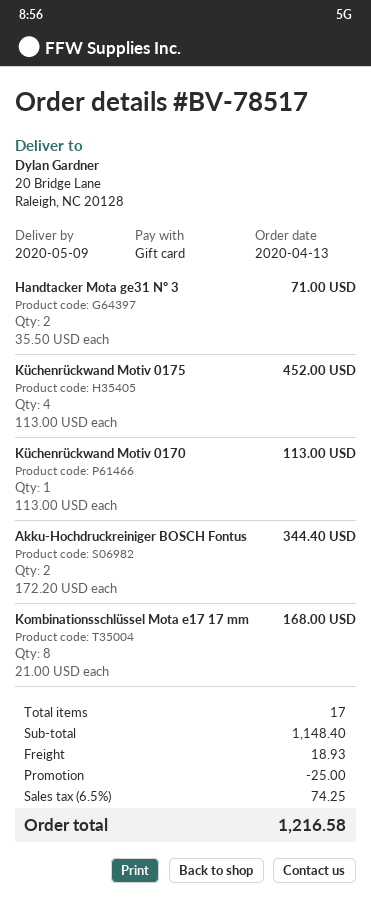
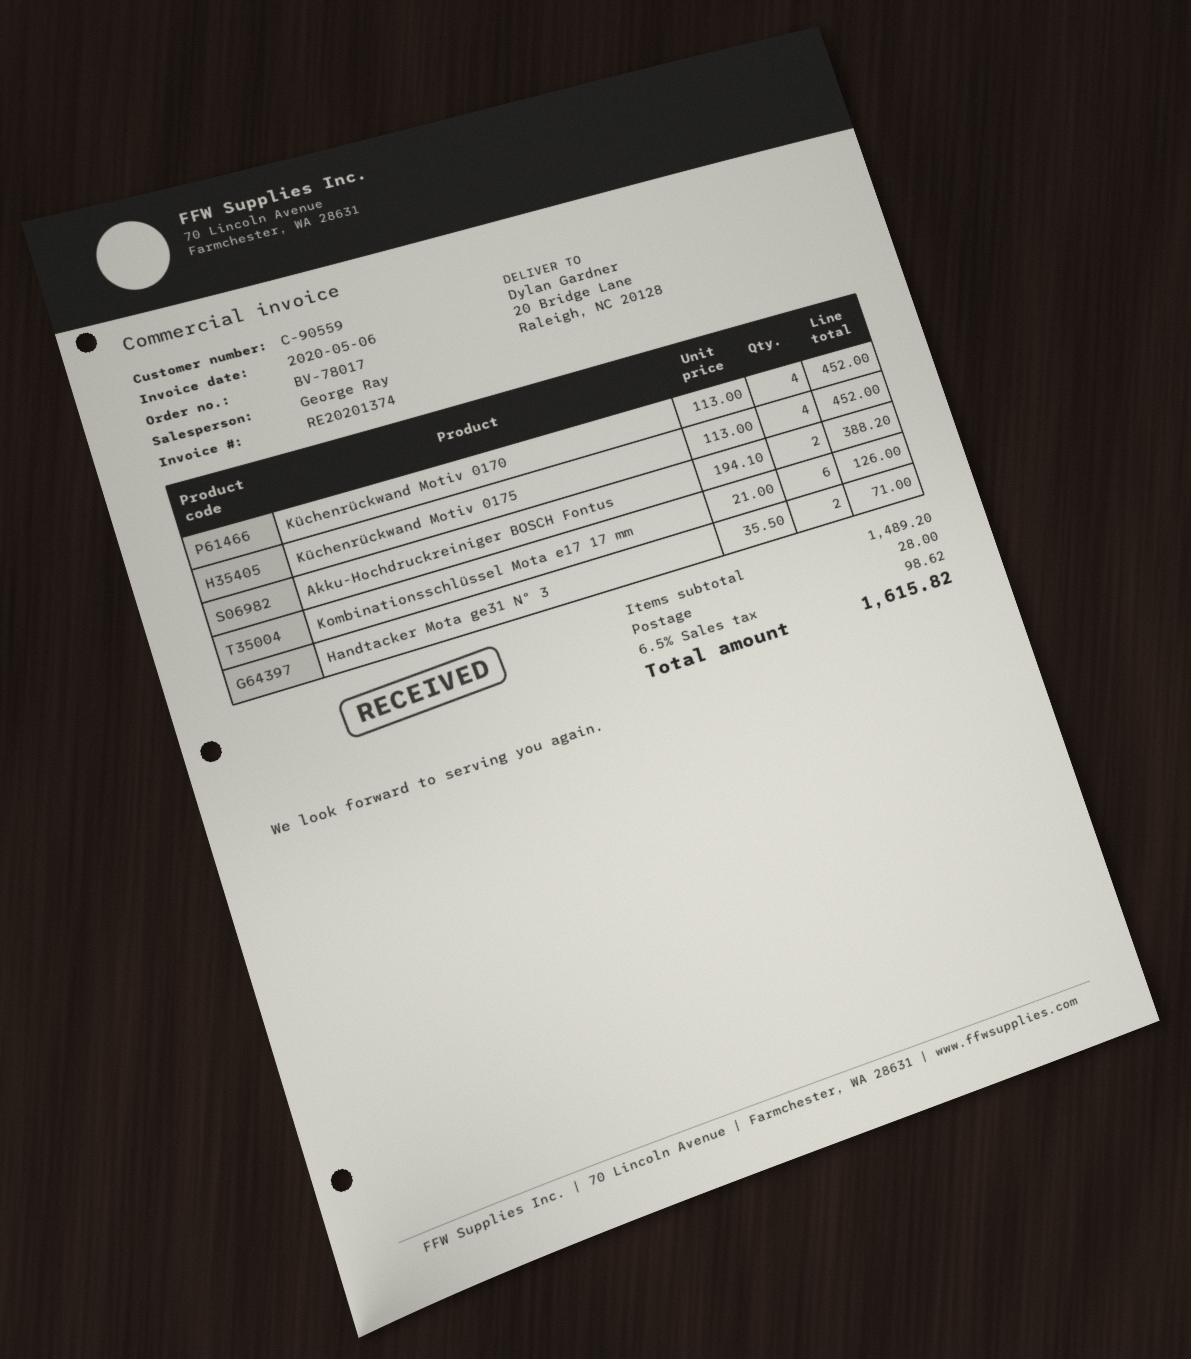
order number: BV-78517 -> BV-78017
Küchenrückwand Motiv 0170: 1 x 113.00 = 113.00 -> 4 x 113.00 = 452.00
Akku-Hochdruckreiniger BOSCH Fontus: 2 x 172.20 = 344.40 -> 2 x 194.10 = 388.20
Kombinationsschlüssel Mota e17 17 mm: 8 x 21.00 = 168.00 -> 6 x 21.00 = 126.00
subtotal: 1148.40 -> 1489.20
discount: 25.00 -> none
shipping: 18.93 -> 28.00
tax: 6.5% = 74.25 -> 6.5% = 98.62
total: 1216.58 -> 1615.82

